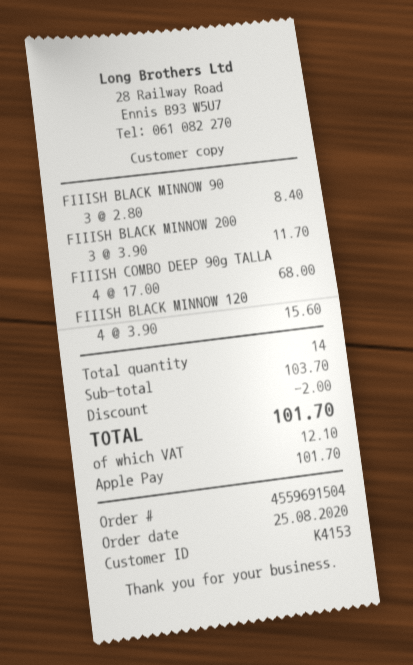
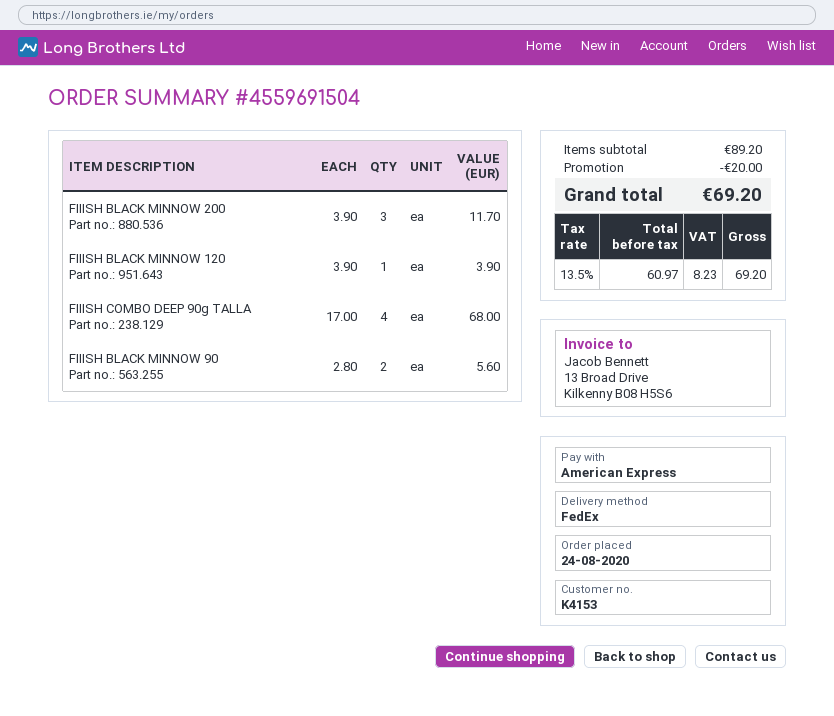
order date: 2020-08-25 -> 2020-08-24
payment method: Apple Pay -> American Express
FIIISH BLACK MINNOW 90: 3 x 2.80 = 8.40 -> 2 x 2.80 = 5.60
FIIISH BLACK MINNOW 120: 4 x 3.90 = 15.60 -> 1 x 3.90 = 3.90
subtotal: 103.70 -> 89.20
discount: 2.00 -> 20.00
tax: 12.10 -> 8.23
total: 101.70 -> 69.20

